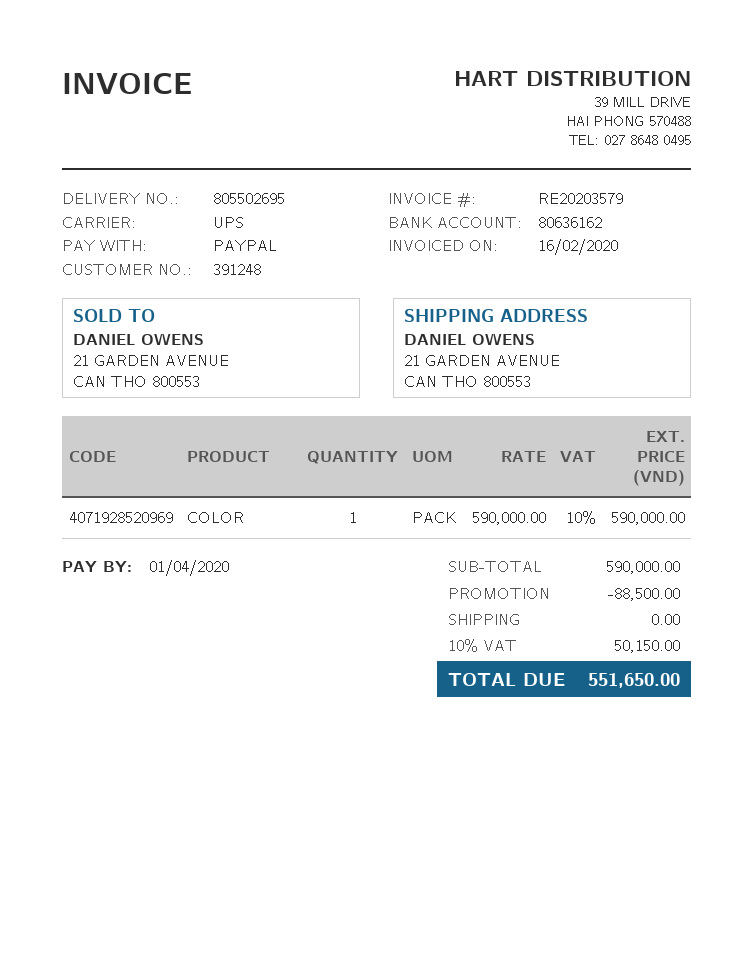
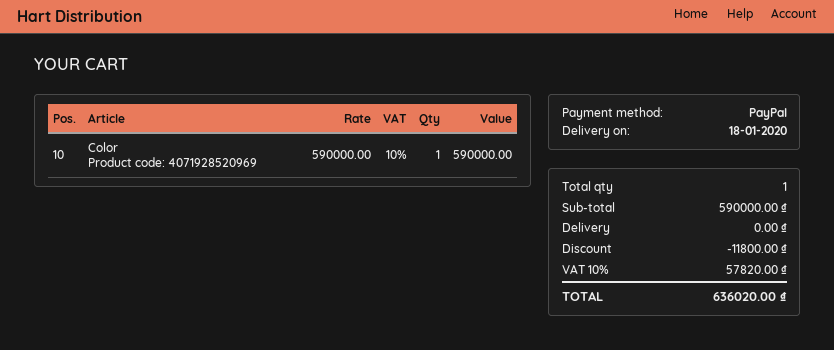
discount: 88500.00 -> 11800.00
tax: 10% = 50150.00 -> 10% = 57820.00
total: 551650.00 -> 636020.00

